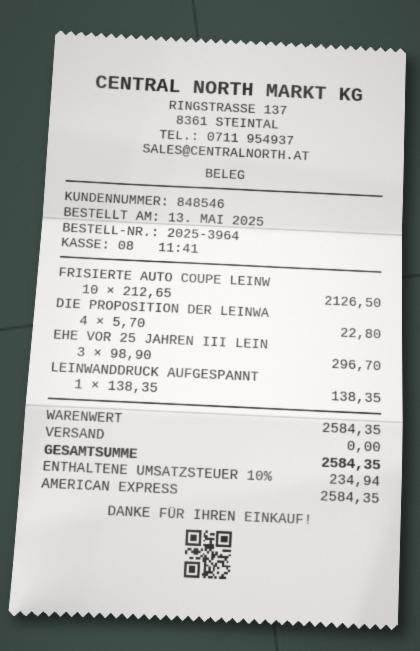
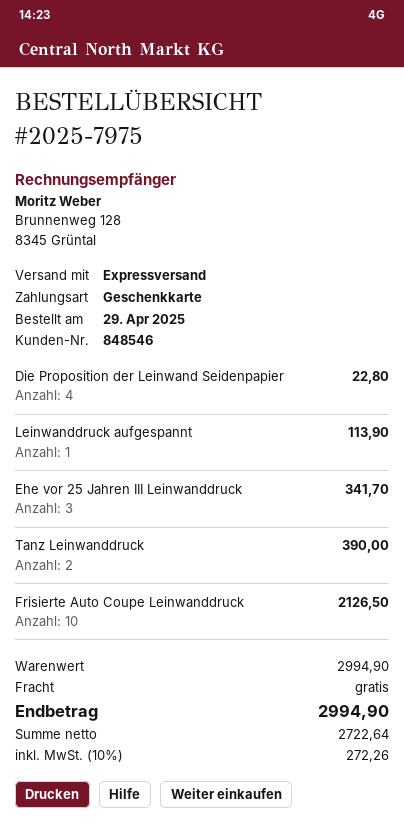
order number: 2025-3964 -> 2025-7975
order date: 2025-05-13 -> 2025-04-29
payment method: American Express -> gift card
EHE VOR 25 JAHREN III LEIN: 3 for 296.70 -> 3 for 341.70
LEINWANDDRUCK AUFGESPANNT: 1 for 138.35 -> 1 for 113.90
Tanz Leinwanddruck: none -> 2 for 390.00
subtotal: 2584.35 -> 2994.90
tax: 10% = 234.94 -> 10% = 272.26
total: 2584.35 -> 2994.90

